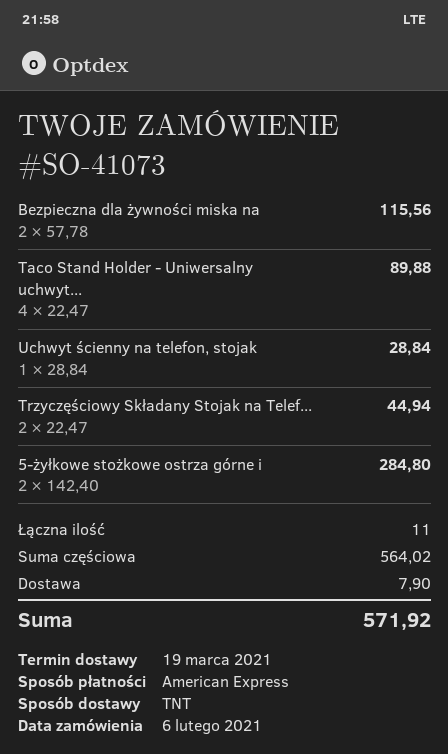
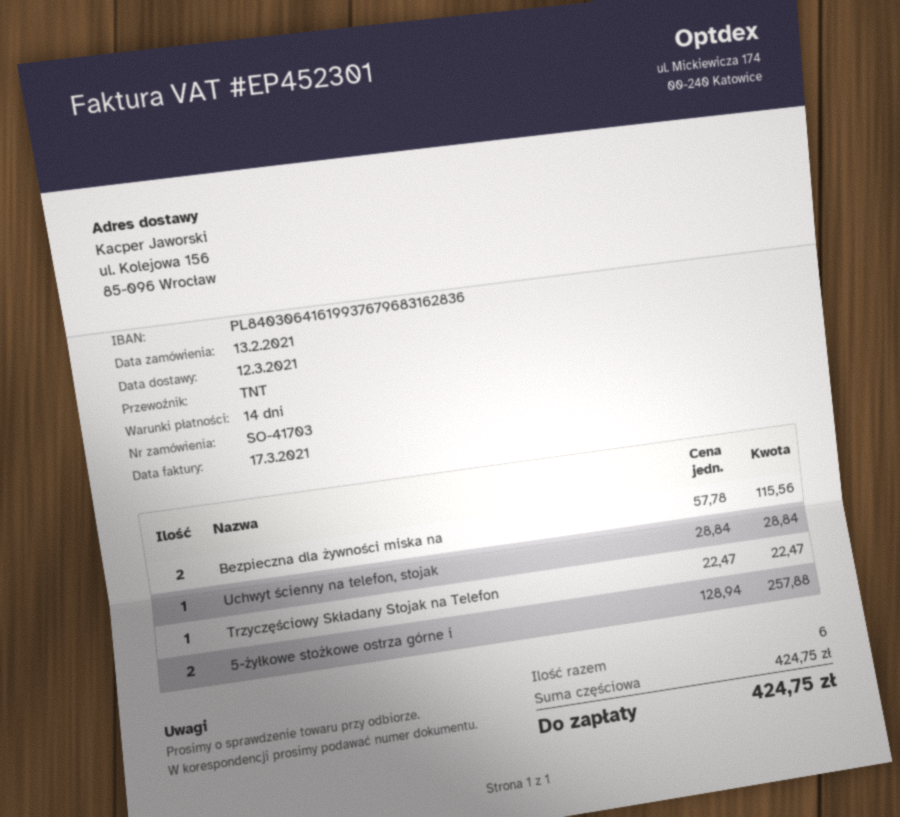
order number: SO-41073 -> SO-41703
order date: 2021-02-06 -> 2021-02-13
delivery date: 2021-03-19 -> 2021-03-12
Taco Stand Holder - Uniwersalny uchwyt...: 4 x 22.47 = 89.88 -> none
Trzyczęściowy Składany Stojak na Telef...: 2 x 22.47 = 44.94 -> 1 x 22.47 = 22.47
5-żyłkowe stożkowe ostrza górne i: 2 x 142.40 = 284.80 -> 2 x 128.94 = 257.88
total quantity: 11 -> 6
subtotal: 564.02 -> 424.75
shipping: 7.90 -> none
total: 571.92 -> 424.75

